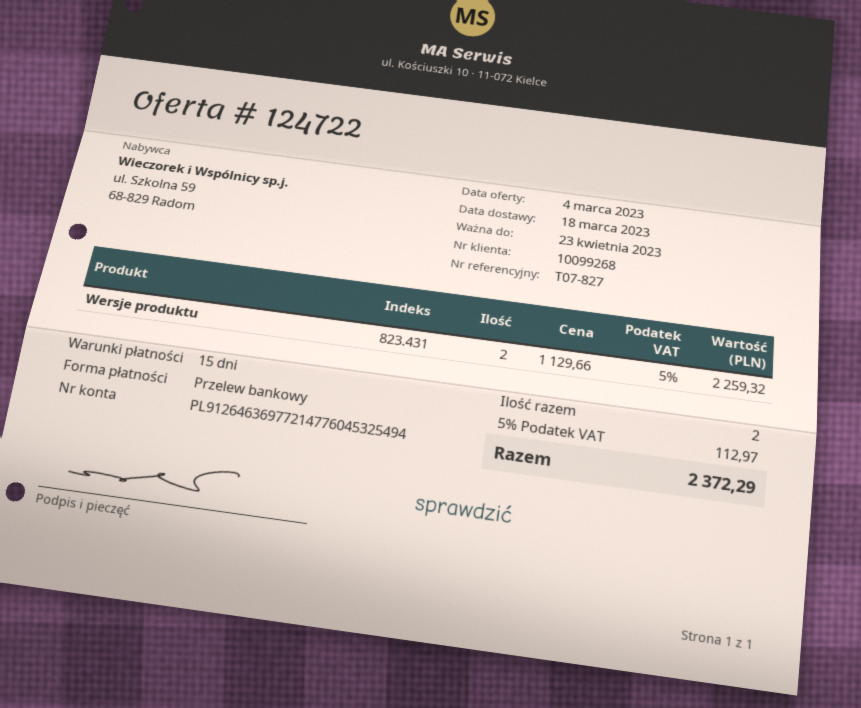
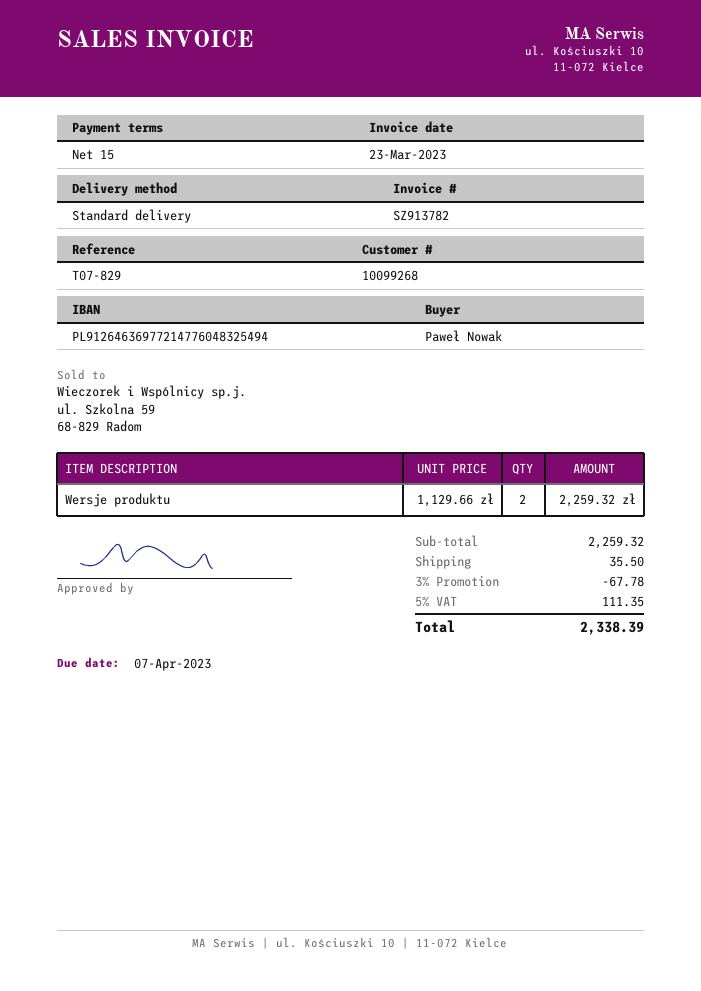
reference: T07-827 -> T07-829
bank account: PL91264636977214776045325494 -> PL91264636977214776048325494
discount: none -> 3% = 67.78
shipping: none -> 35.50
tax: 5% = 112.97 -> 5% = 111.35
total: 2372.29 -> 2338.39

